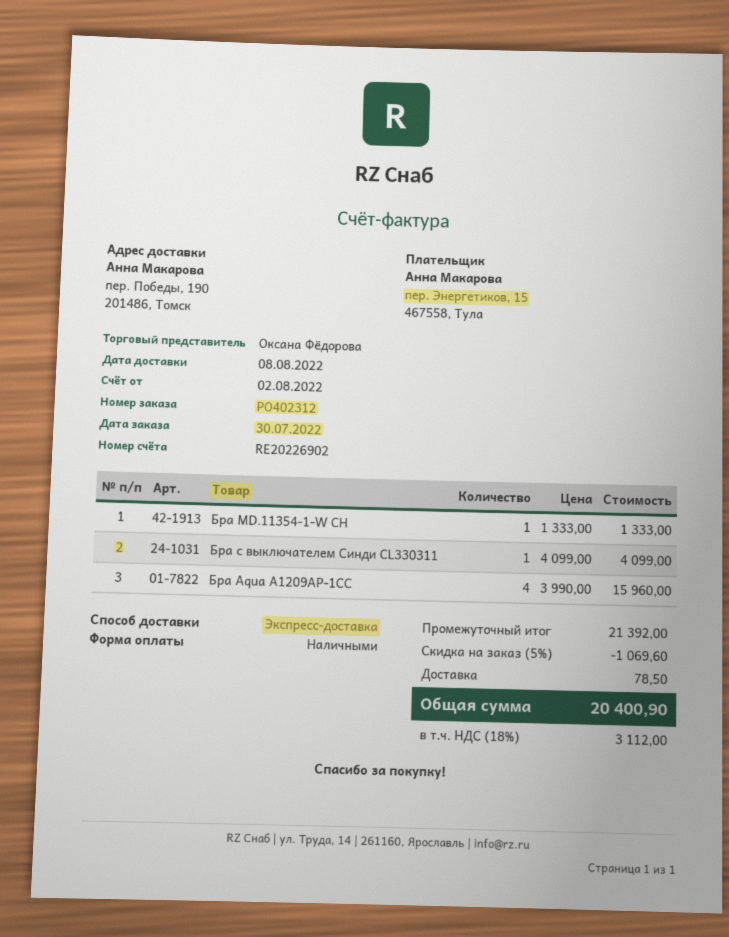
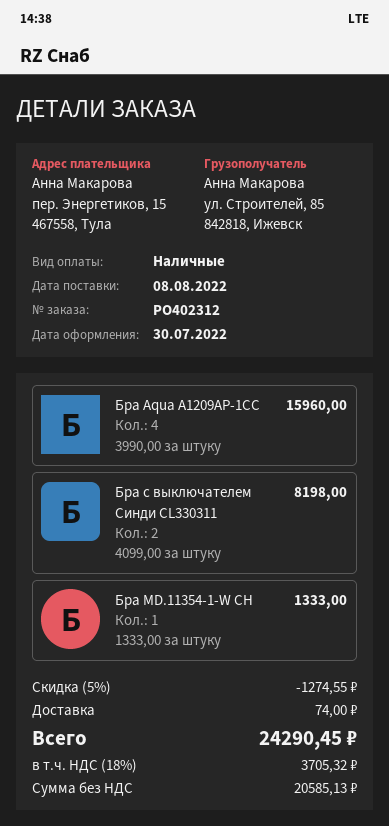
ship to: пер. Победы, 190, 201486, Томск -> ул. Строителей, 85, 842818, Ижевск
Бра с выключателем Синди CL330311: 1 x 4099.00 = 4099.00 -> 2 x 4099.00 = 8198.00
discount: 5% = 1069.60 -> 5% = 1274.55
shipping: 78.50 -> 74.00
tax: 18% = 3112.00 -> 18% = 3705.32
total: 20400.90 -> 24290.45

